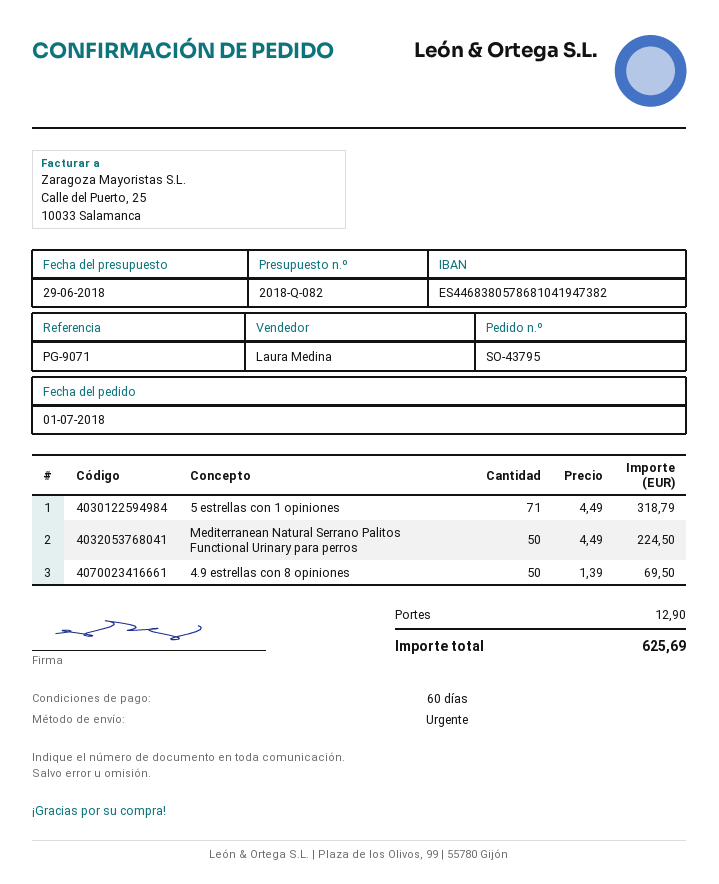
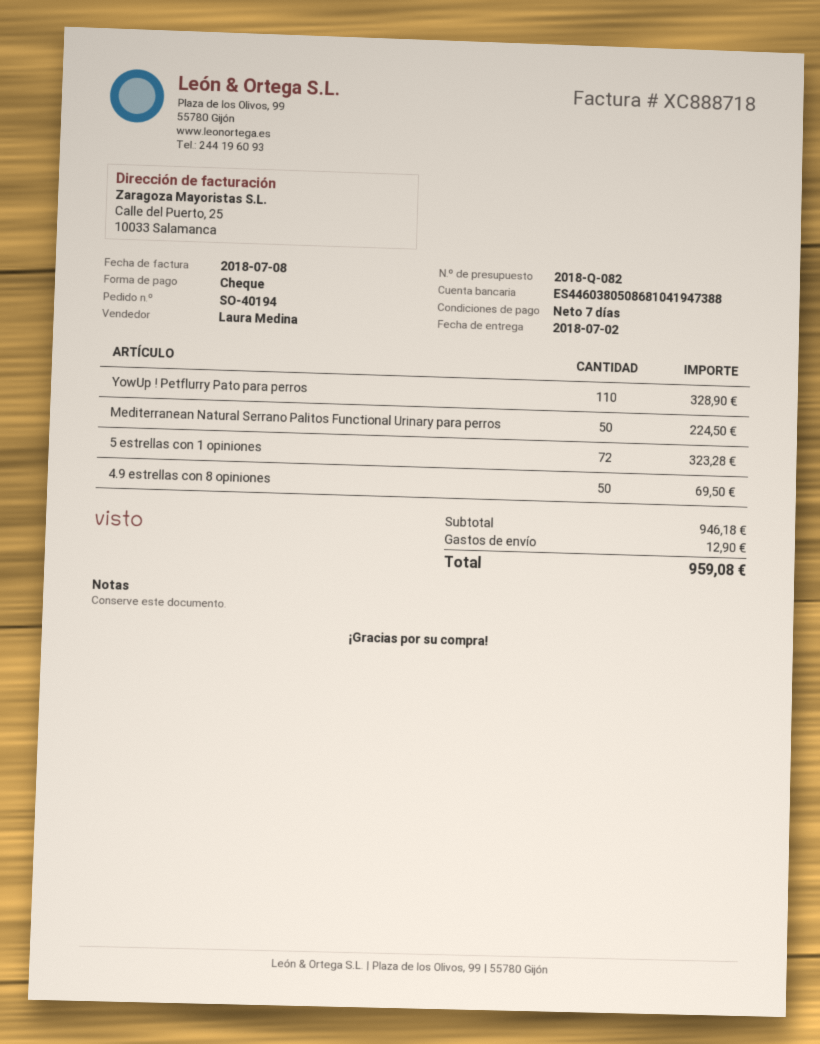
order number: SO-43795 -> SO-40194
payment terms: 60 days -> 7 days
bank account: ES4468380578681041947382 -> ES4460380508681041947388
5 estrellas con 1 opiniones: 71 for 318.79 -> 72 for 323.28
YowUp ! Petflurry Pato para perros: none -> 110 for 328.90
total: 625.69 -> 959.08

